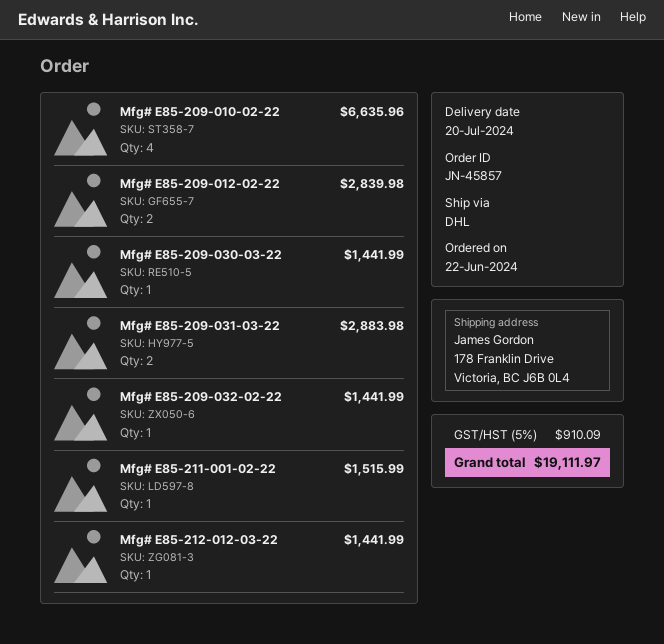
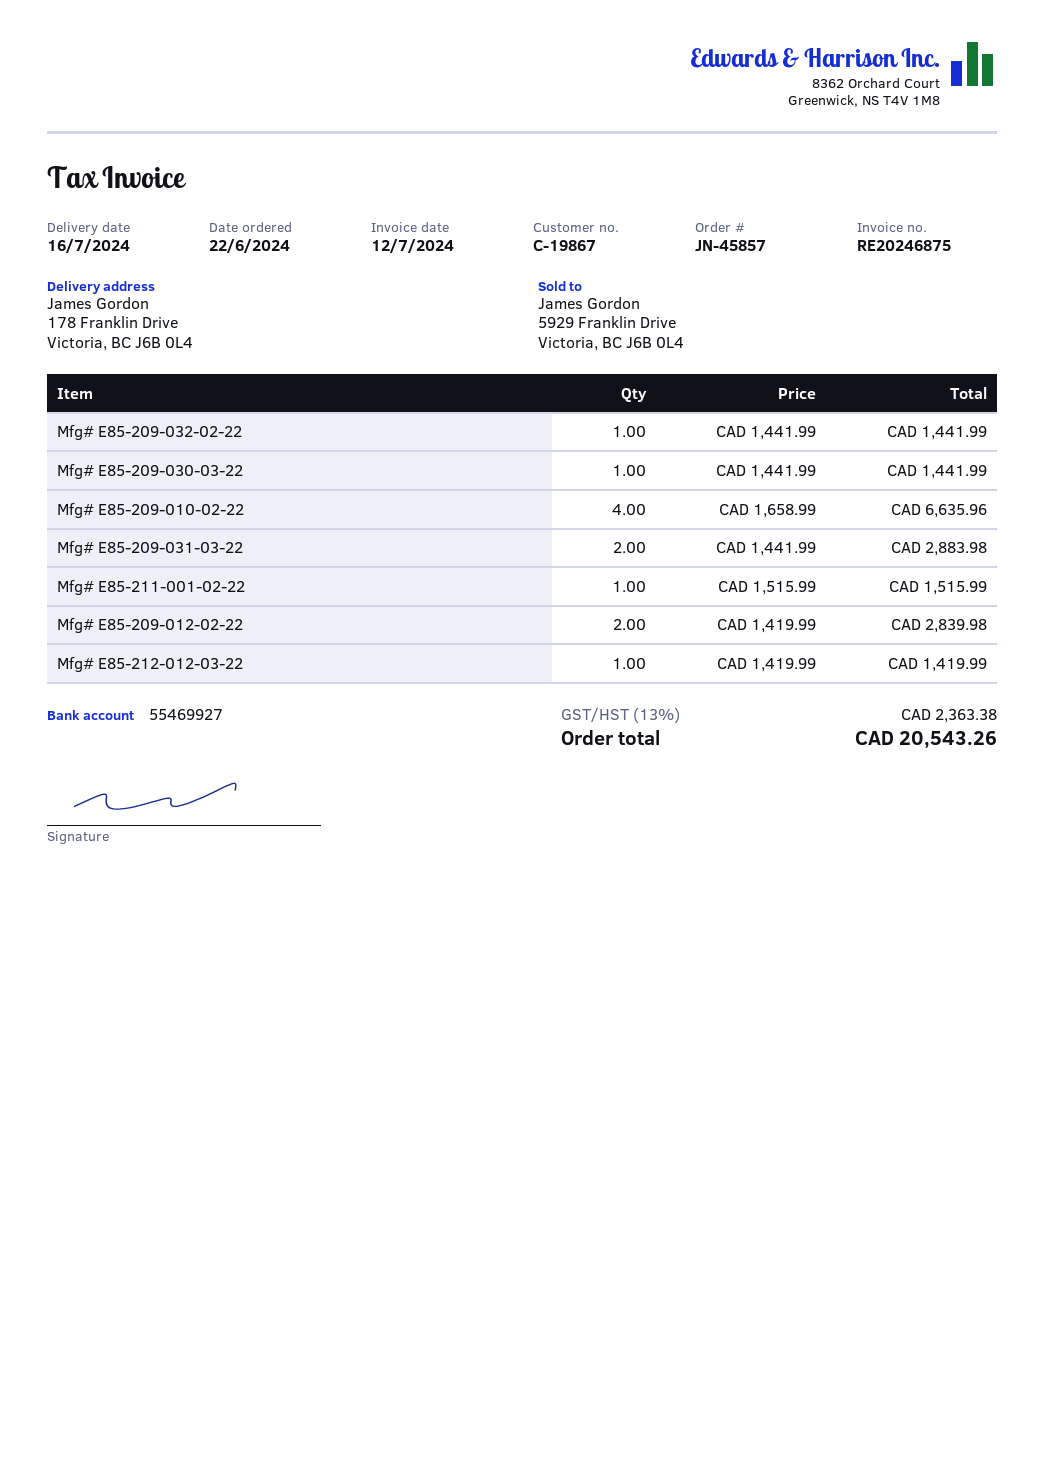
delivery date: 2024-07-20 -> 2024-07-16
Mfg# E85-212-012-03-22: 1 for 1441.99 -> 1 for 1419.99
tax: 5% = 910.09 -> 13% = 2363.38
total: 19111.97 -> 20543.26

